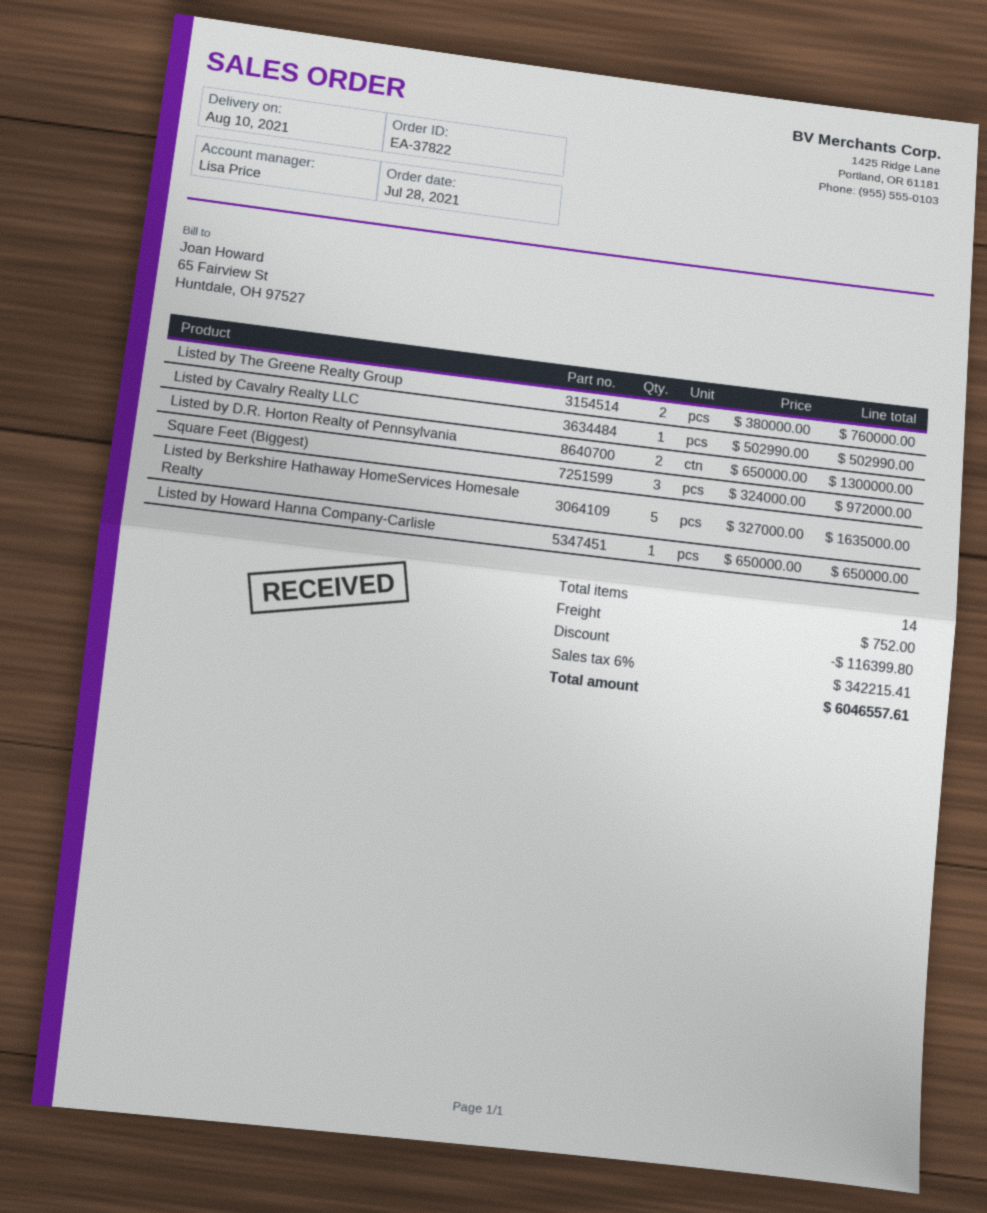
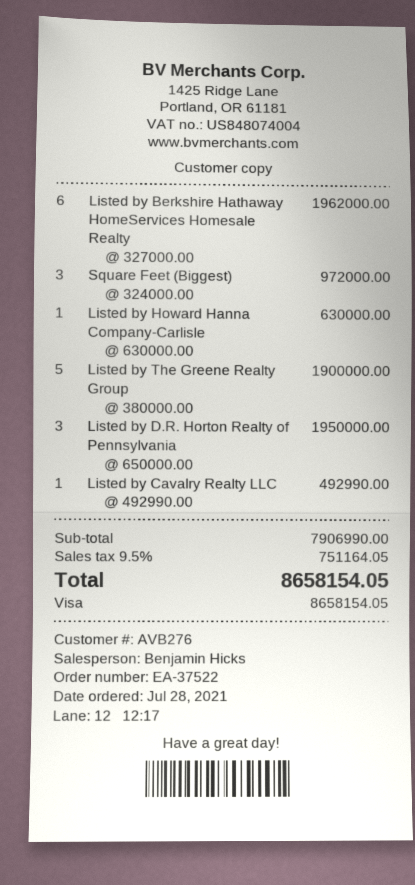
order number: EA-37822 -> EA-37522
sales rep: Lisa Price -> Benjamin Hicks
Listed by The Greene Realty Group: 2 x 380000.00 = 760000.00 -> 5 x 380000.00 = 1900000.00
Listed by Cavalry Realty LLC: 1 x 502990.00 = 502990.00 -> 1 x 492990.00 = 492990.00
Listed by D.R. Horton Realty of Pennsylvania: 2 x 650000.00 = 1300000.00 -> 3 x 650000.00 = 1950000.00
Listed by Berkshire Hathaway HomeServices Homesale Realty: 5 x 327000.00 = 1635000.00 -> 6 x 327000.00 = 1962000.00
Listed by Howard Hanna Company-Carlisle: 1 x 650000.00 = 650000.00 -> 1 x 630000.00 = 630000.00
discount: 116399.80 -> none
shipping: 752.00 -> none
tax: 6% = 342215.41 -> 9.5% = 751164.05
total: 6046557.61 -> 8658154.05

